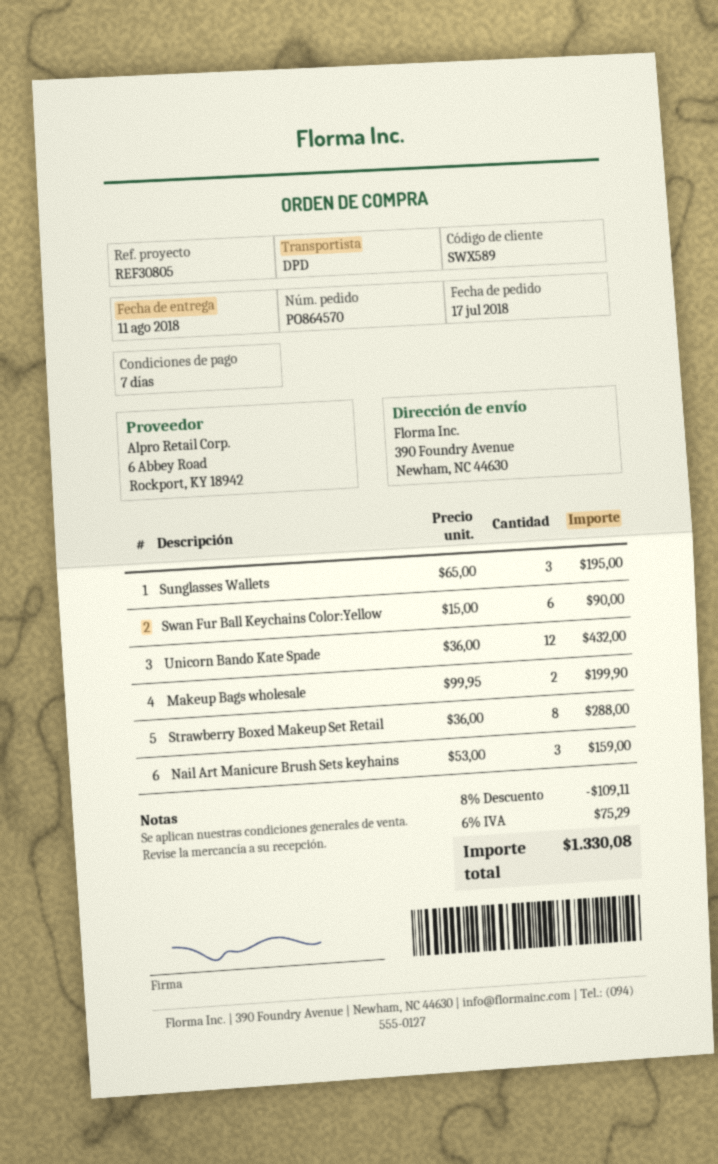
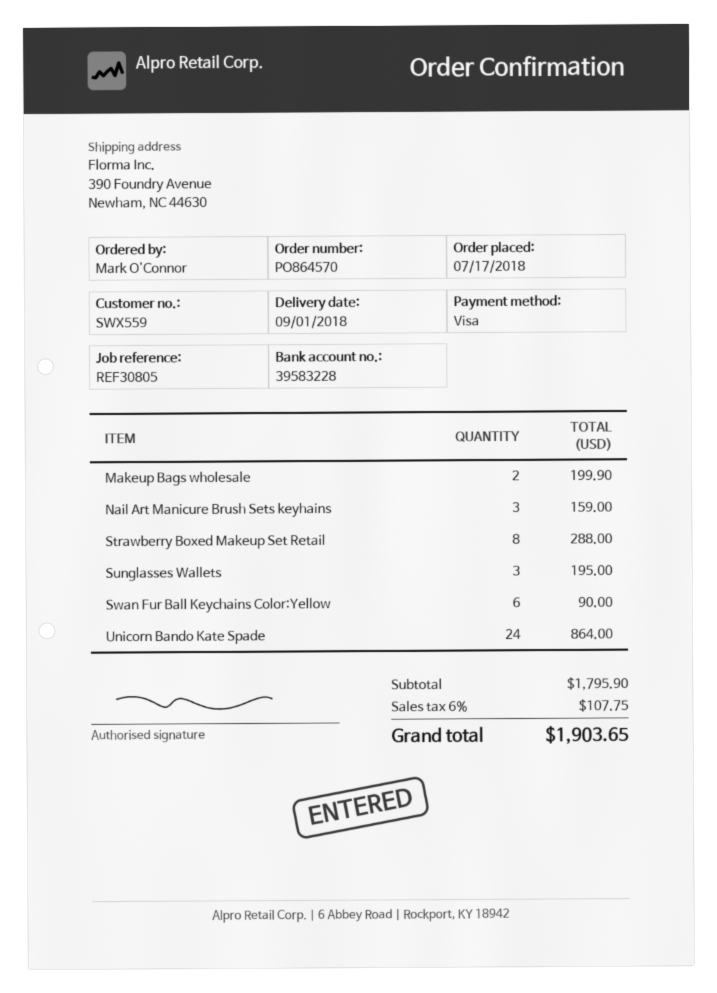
delivery date: 2018-08-11 -> 2018-09-01
customer number: SWX589 -> SWX559
Unicorn Bando Kate Spade: 12 for 432.00 -> 24 for 864.00
discount: 8% = 109.11 -> none
tax: 6% = 75.29 -> 6% = 107.75
total: 1330.08 -> 1903.65

